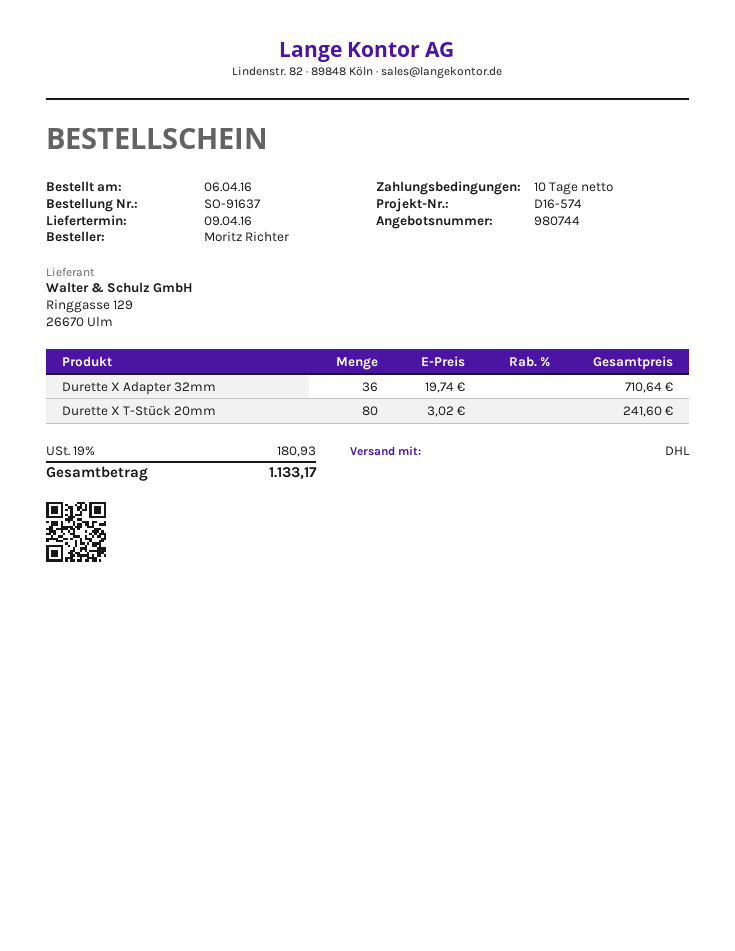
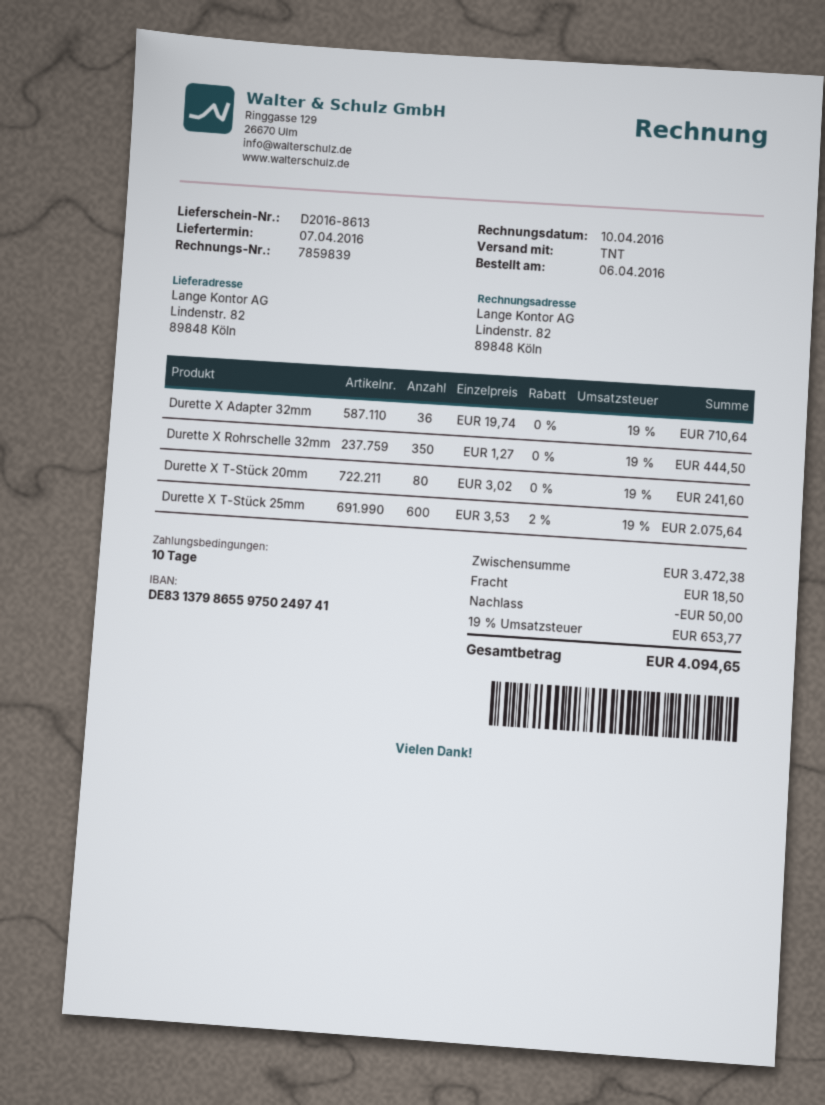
delivery date: 2016-04-09 -> 2016-04-07
shipping method: DHL -> TNT
Durette X Rohrschelle 32mm: none -> 350 x 1.27 = 444.50
Durette X T-Stück 25mm: none -> 600 x 3.53 - 2% = 2075.64
discount: none -> 50.00
shipping: none -> 18.50
tax: 19% = 180.93 -> 19% = 653.77
total: 1133.17 -> 4094.65

